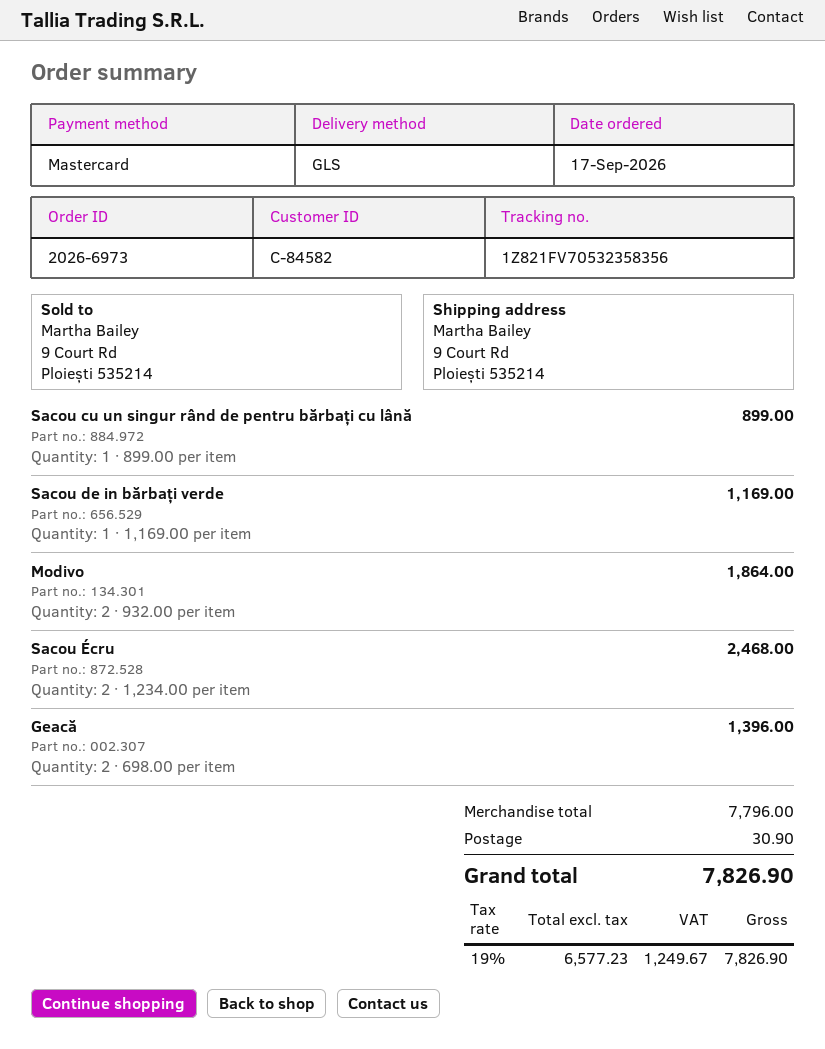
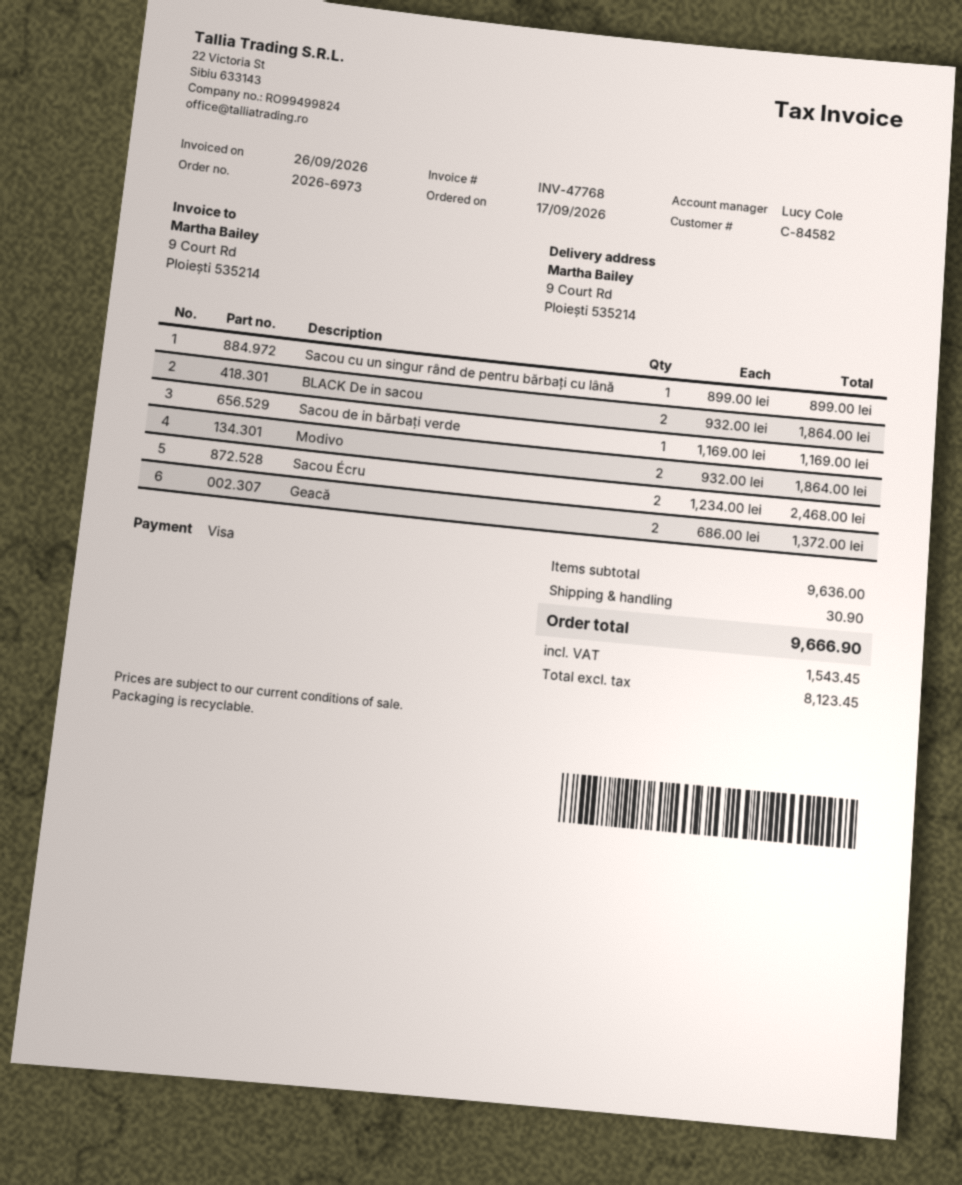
payment method: Mastercard -> Visa
Geacă: 2 x 698.00 = 1396.00 -> 2 x 686.00 = 1372.00
BLACK De in sacou: none -> 2 x 932.00 = 1864.00
subtotal: 7796.00 -> 9636.00
net: 6577.23 -> 8123.45
tax: 1249.67 -> 1543.45
total: 7826.90 -> 9666.90

